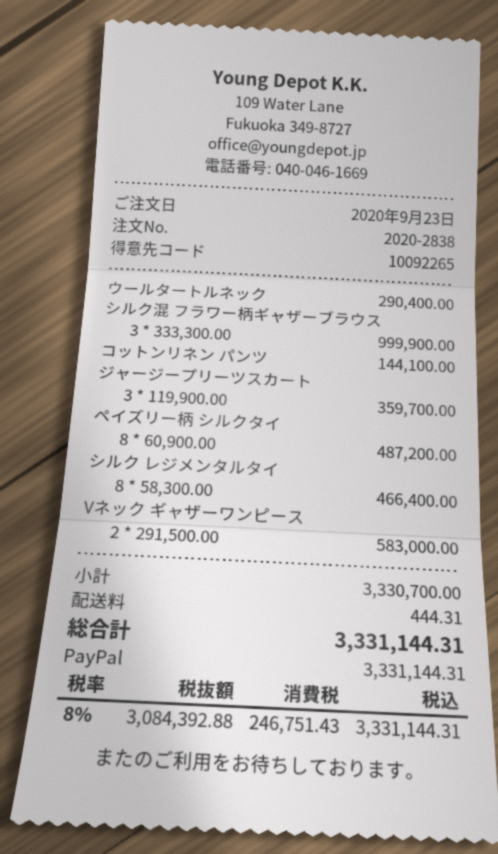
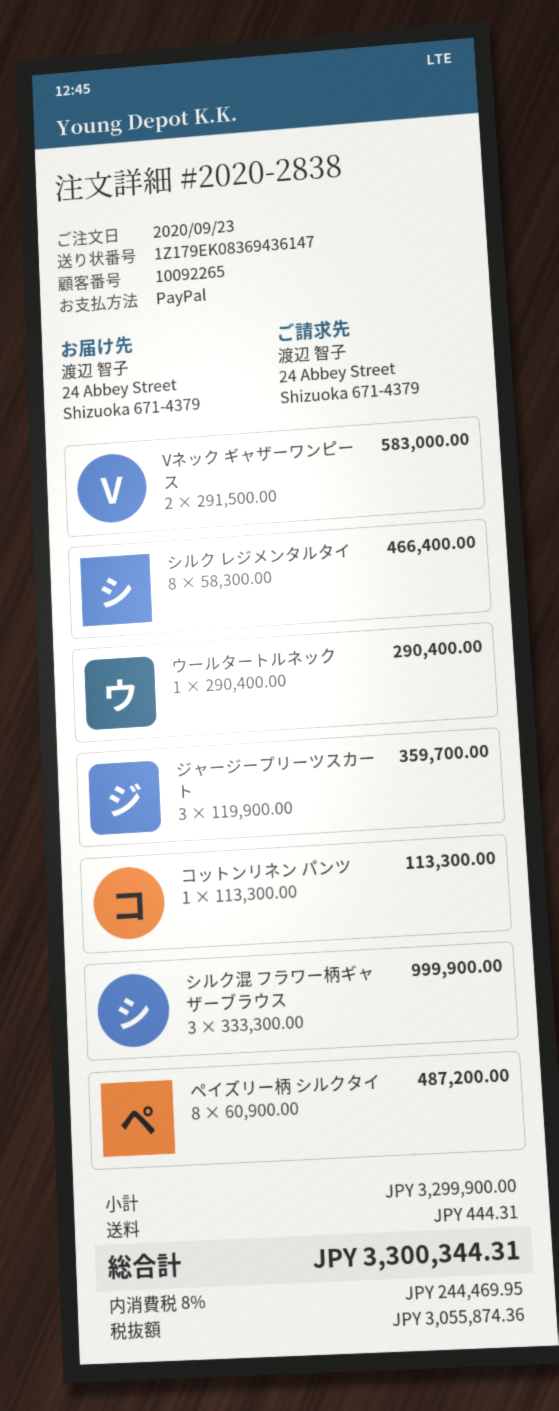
コットンリネン パンツ: 1 x 144100.00 = 144100.00 -> 1 x 113300.00 = 113300.00
subtotal: 3330700.00 -> 3299900.00
net: 3084392.88 -> 3055874.36
tax: 8% = 246751.43 -> 8% = 244469.95
total: 3331144.31 -> 3300344.31

